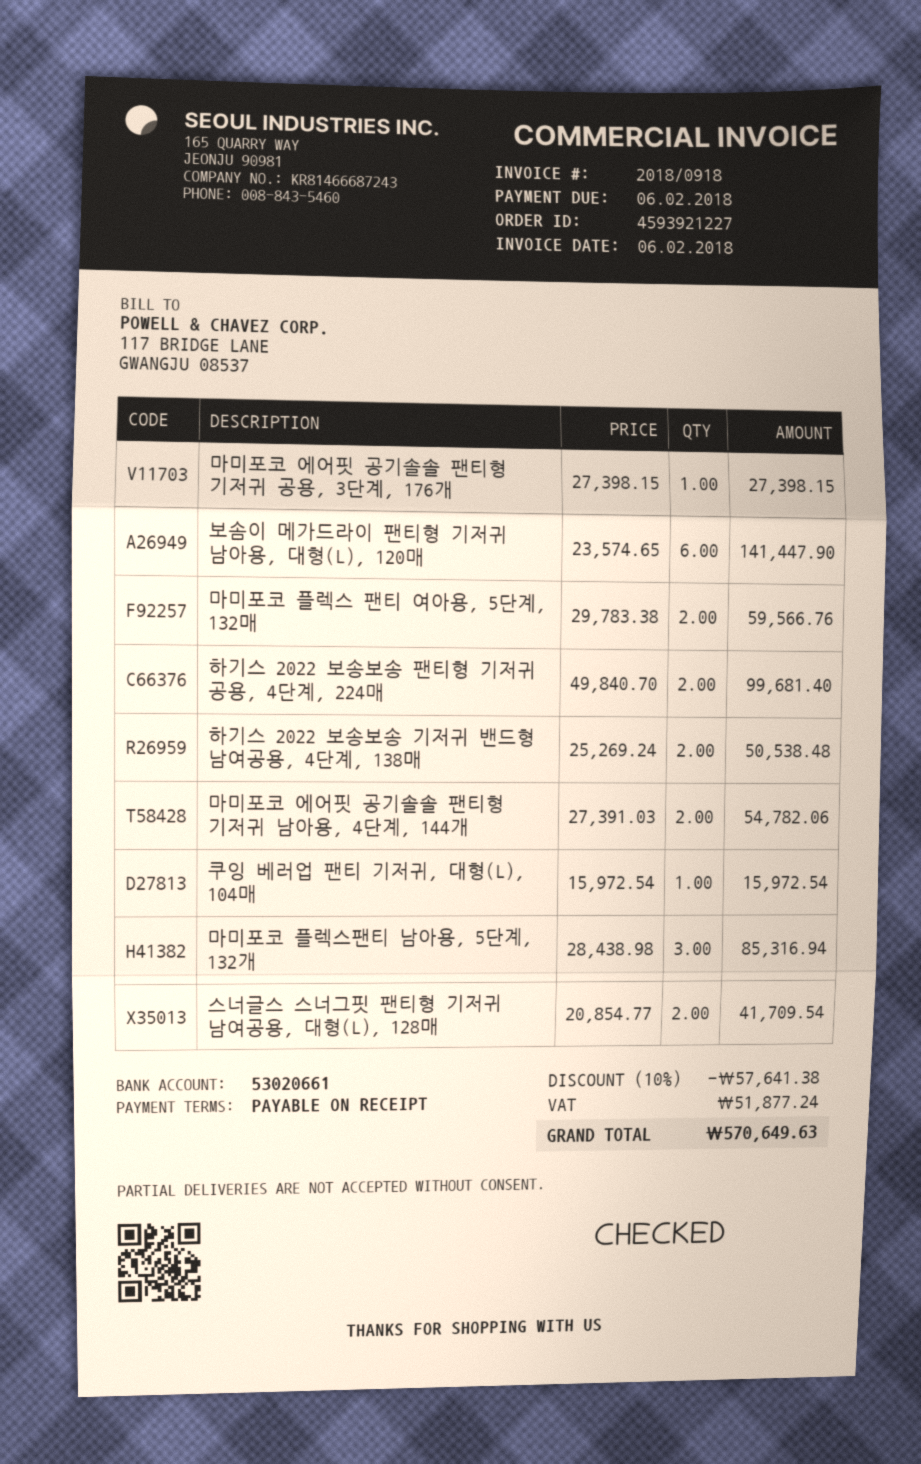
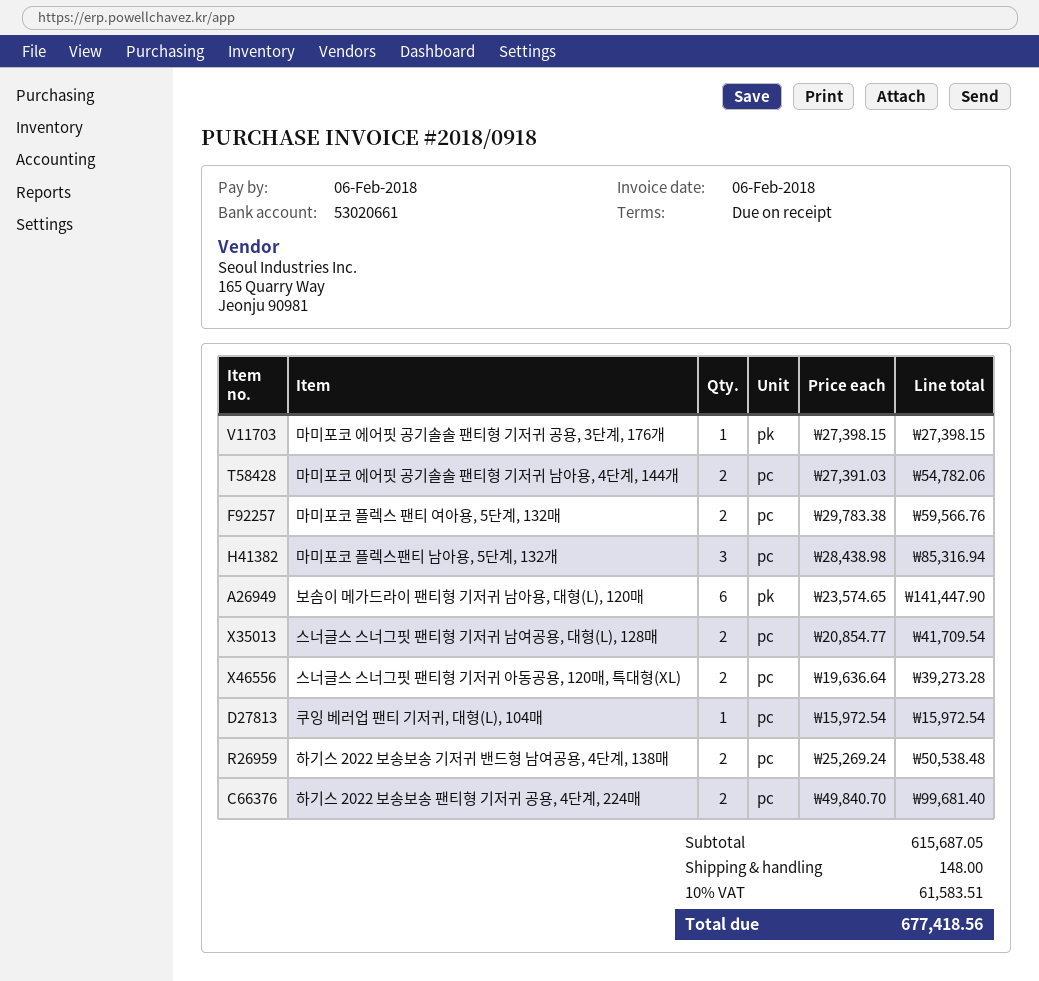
스너글스 스너그핏 팬티형 기저귀 아동공용, 120매, 특대형(XL): none -> 2 x 19636.64 = 39273.28
discount: 10% = 57641.38 -> none
shipping: none -> 148.00
tax: 51877.24 -> 61583.51
total: 570649.63 -> 677418.56

